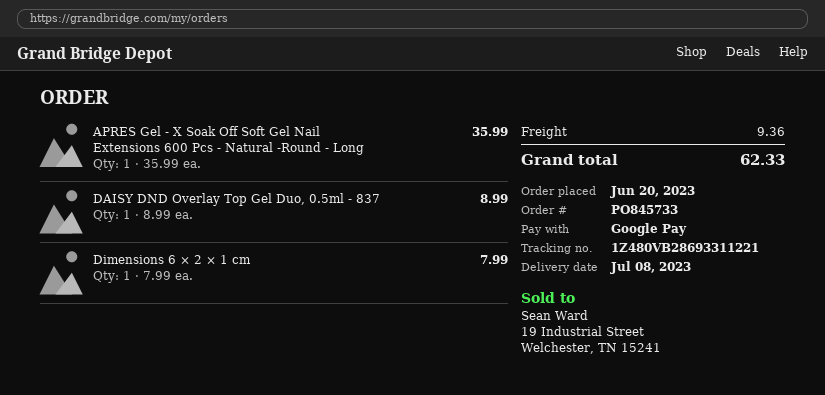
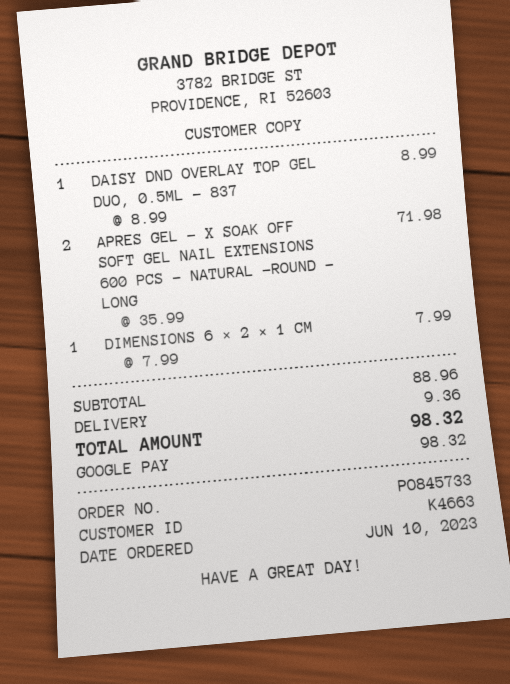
order date: 2023-06-20 -> 2023-06-10
APRES Gel - X Soak Off Soft Gel Nail Extensions 600 Pcs - Natural -Round - Long: 1 x 35.99 = 35.99 -> 2 x 35.99 = 71.98
total: 62.33 -> 98.32

